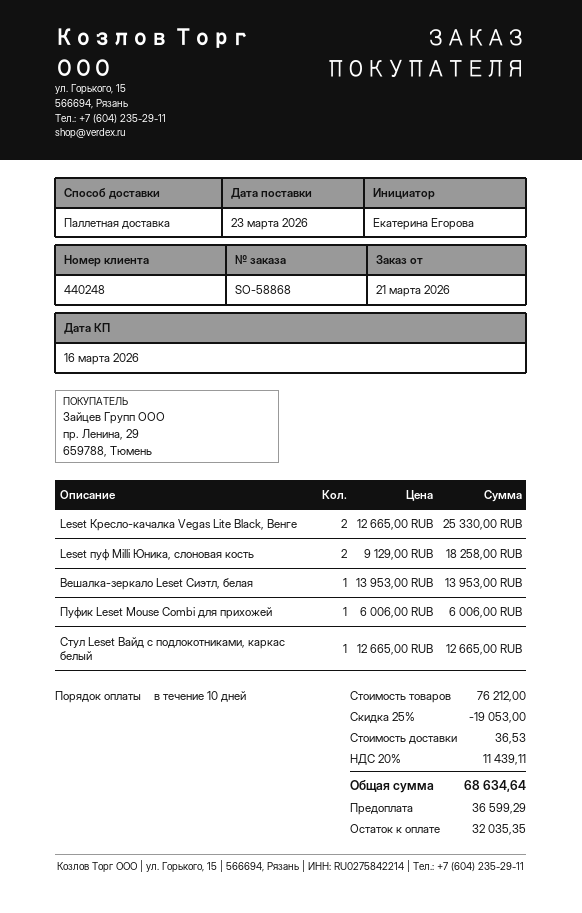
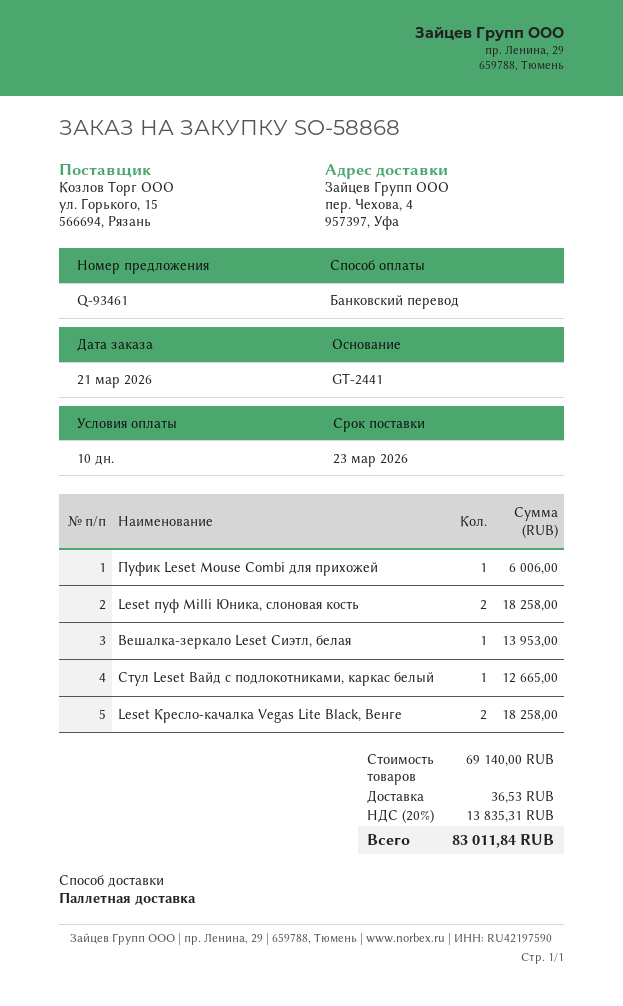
Leset Кресло-качалка Vegas Lite Black, Венге: 2 for 25330.00 -> 2 for 18258.00
subtotal: 76212.00 -> 69140.00
discount: 25% = 19053.00 -> none
tax: 20% = 11439.11 -> 20% = 13835.31
total: 68634.64 -> 83011.84

